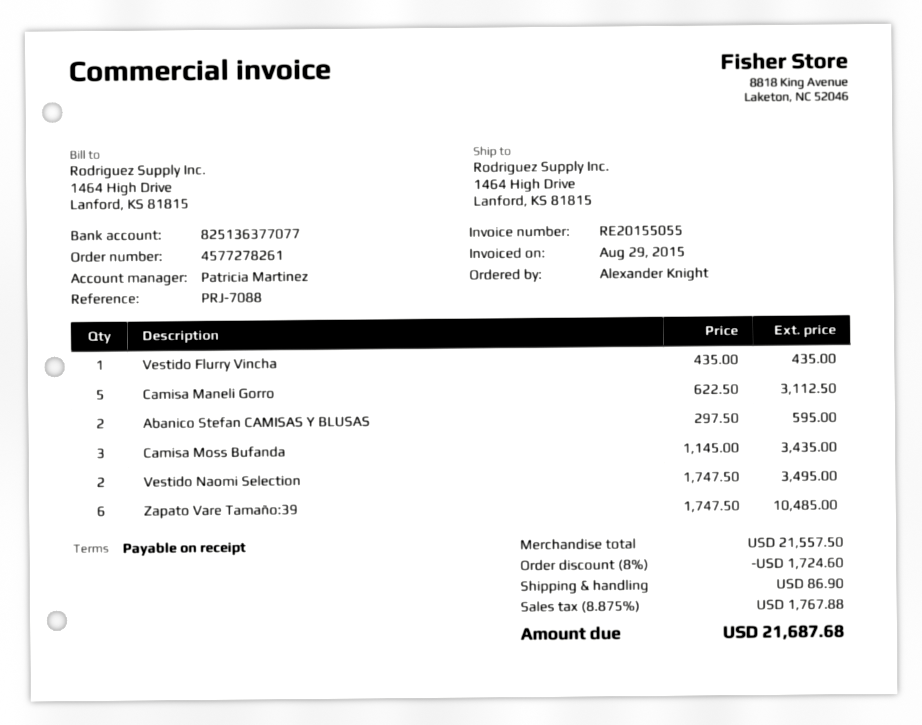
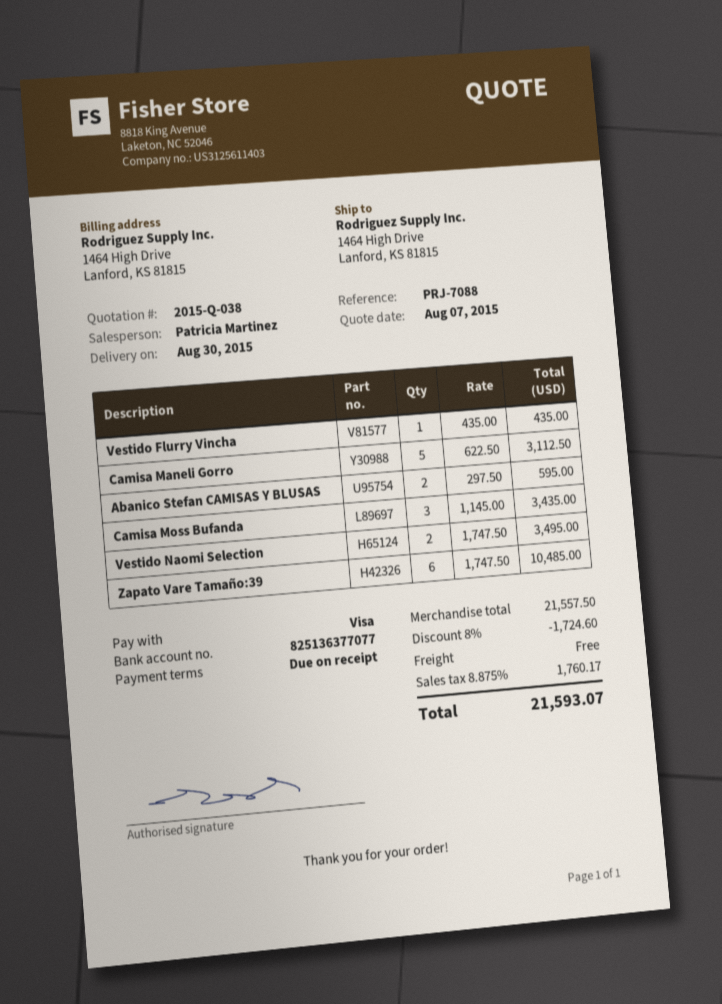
shipping: 86.90 -> 0.00
tax: 8.875% = 1767.88 -> 8.875% = 1760.17
total: 21687.68 -> 21593.07

